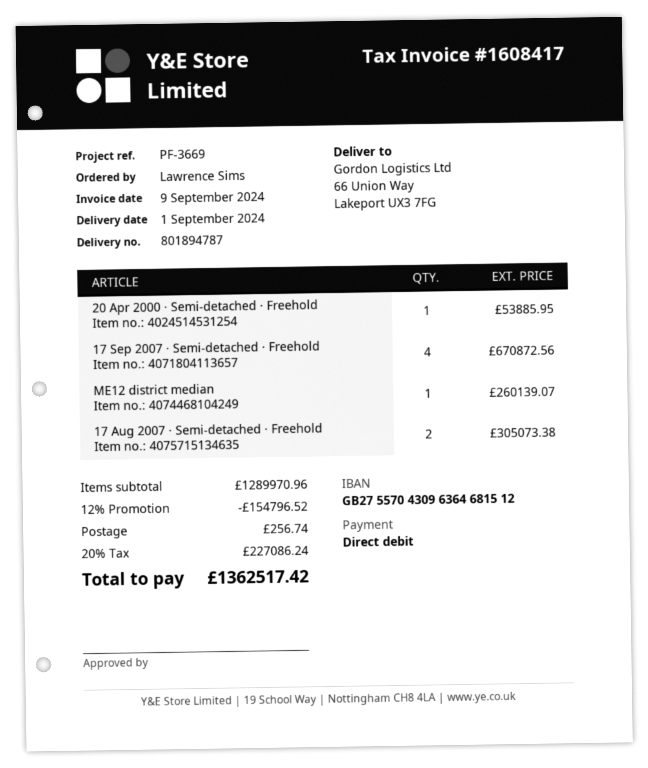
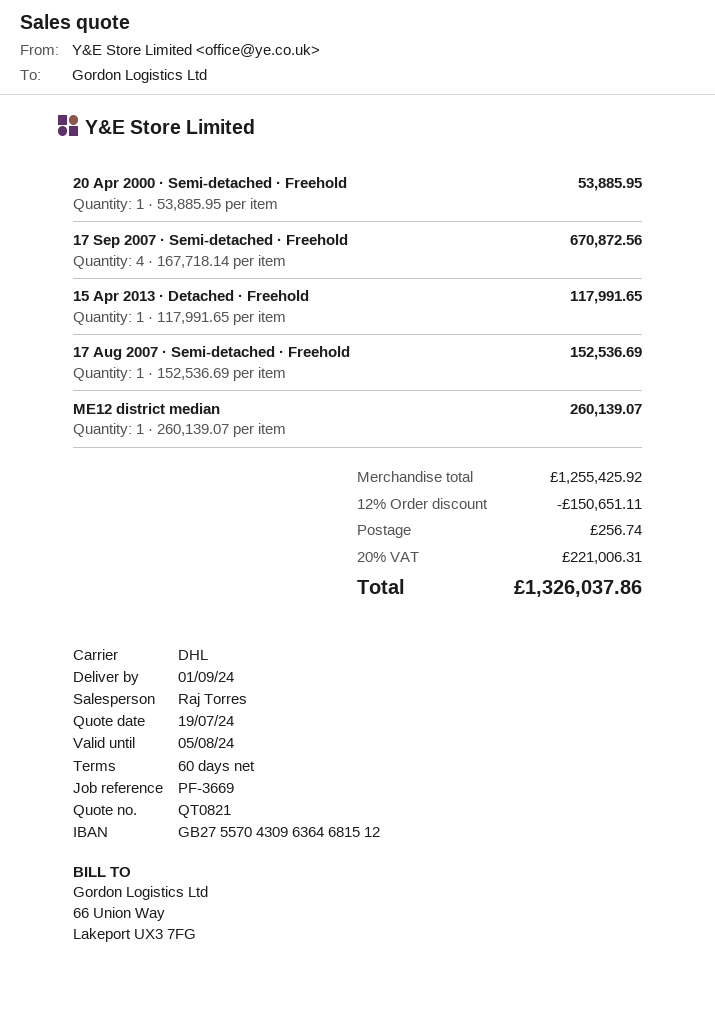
17 Aug 2007 · Semi-detached · Freehold: 2 for 305073.38 -> 1 for 152536.69
15 Apr 2013 · Detached · Freehold: none -> 1 for 117991.65
subtotal: 1289970.96 -> 1255425.92
discount: 12% = 154796.52 -> 12% = 150651.11
tax: 20% = 227086.24 -> 20% = 221006.31
total: 1362517.42 -> 1326037.86

